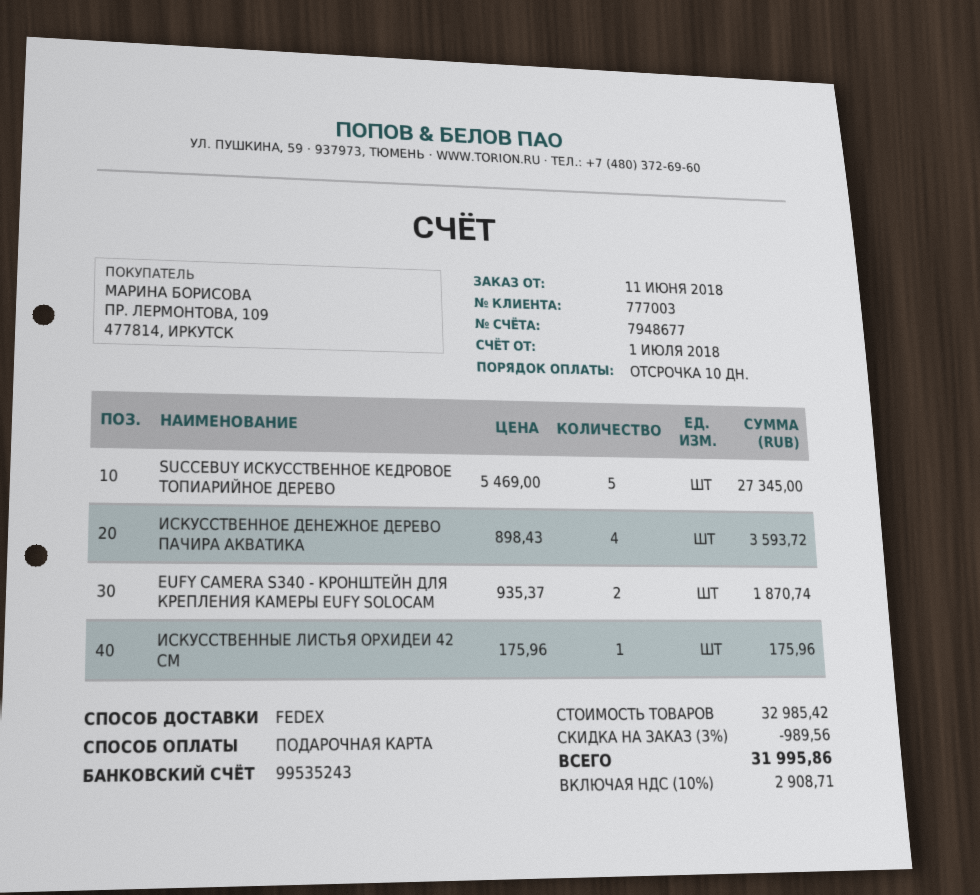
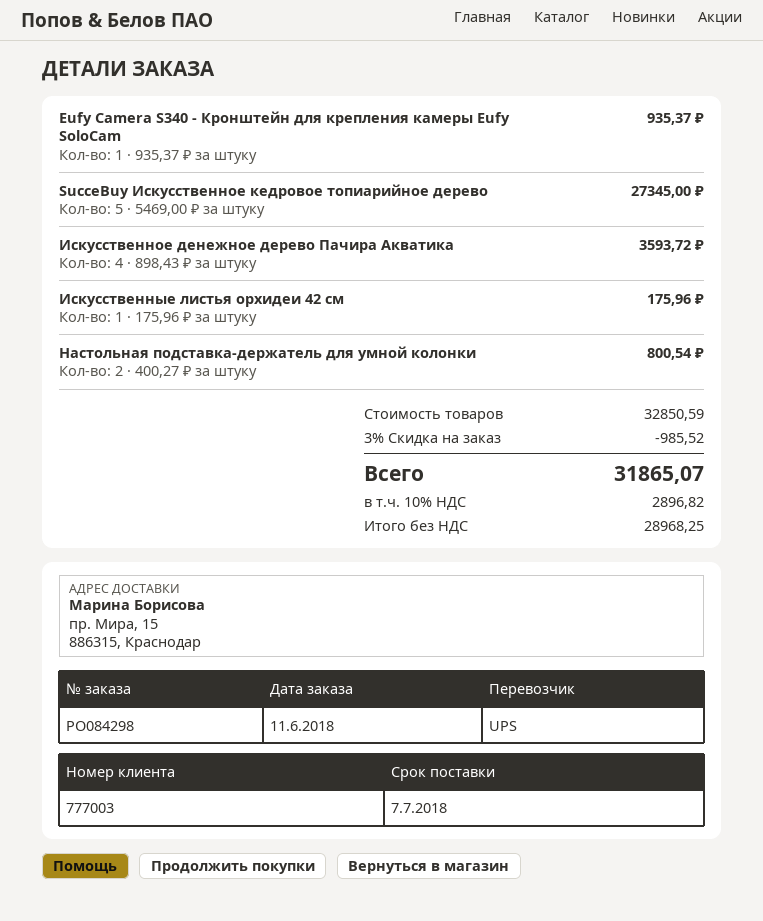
shipping method: FedEx -> UPS
EUFY CAMERA S340 - КРОНШТЕЙН ДЛЯ КРЕПЛЕНИЯ КАМЕРЫ EUFY SOLOCAM: 2 x 935.37 = 1870.74 -> 1 x 935.37 = 935.37
Настольная подставка-держатель для умной колонки: none -> 2 x 400.27 = 800.54
subtotal: 32985.42 -> 32850.59
discount: 3% = 989.56 -> 3% = 985.52
tax: 10% = 2908.71 -> 10% = 2896.82
total: 31995.86 -> 31865.07

